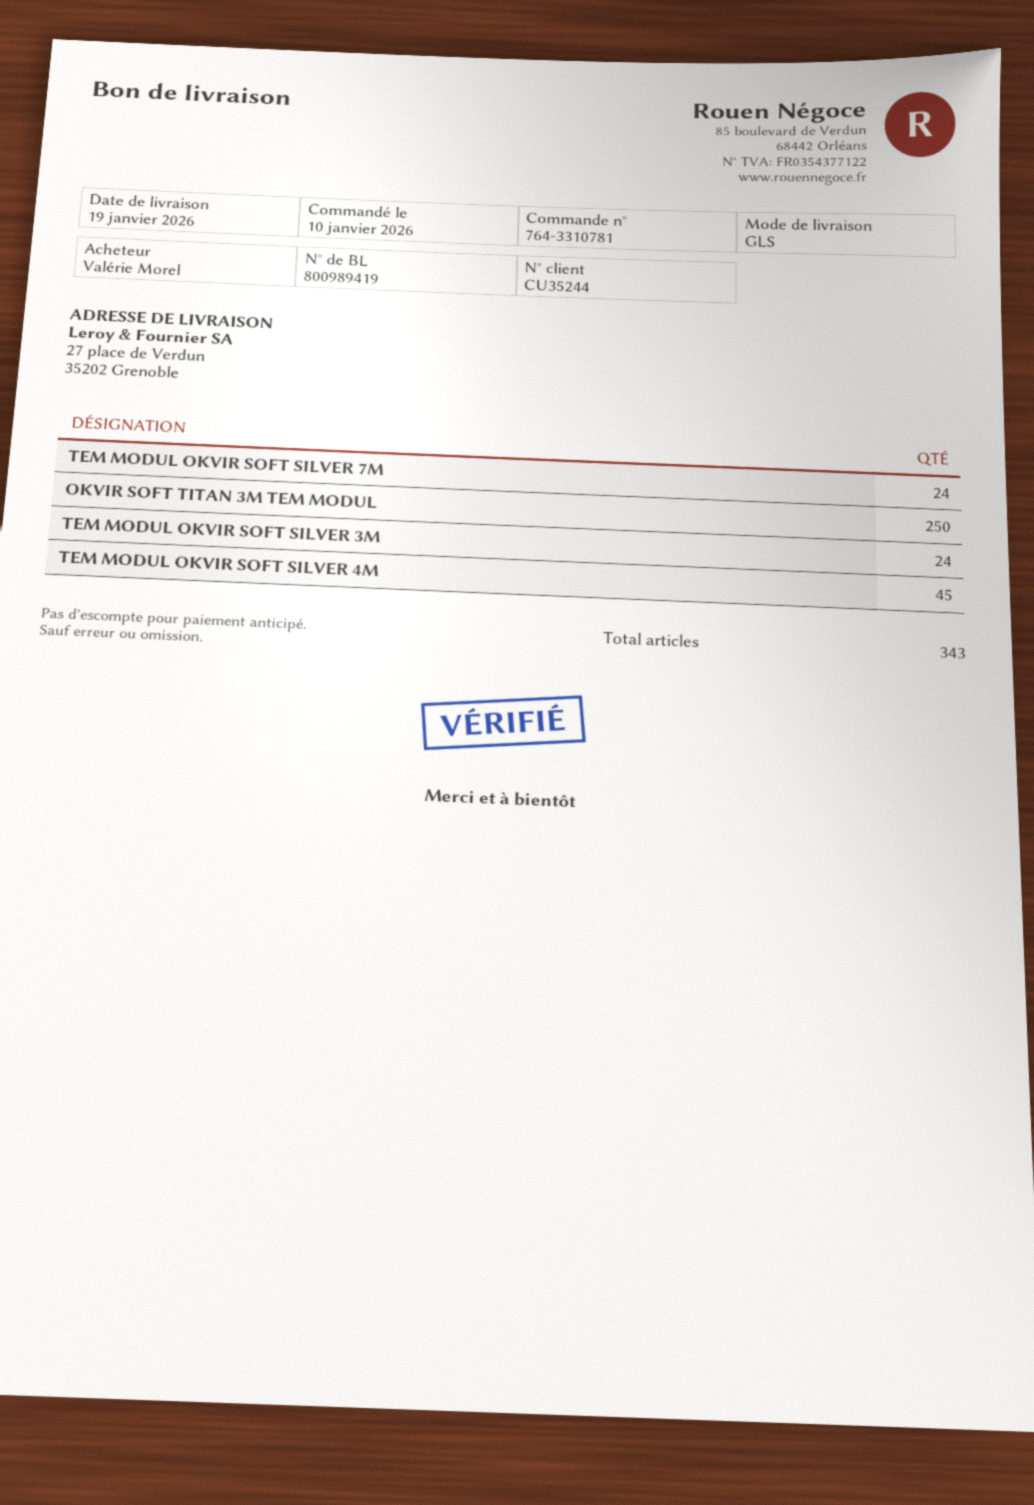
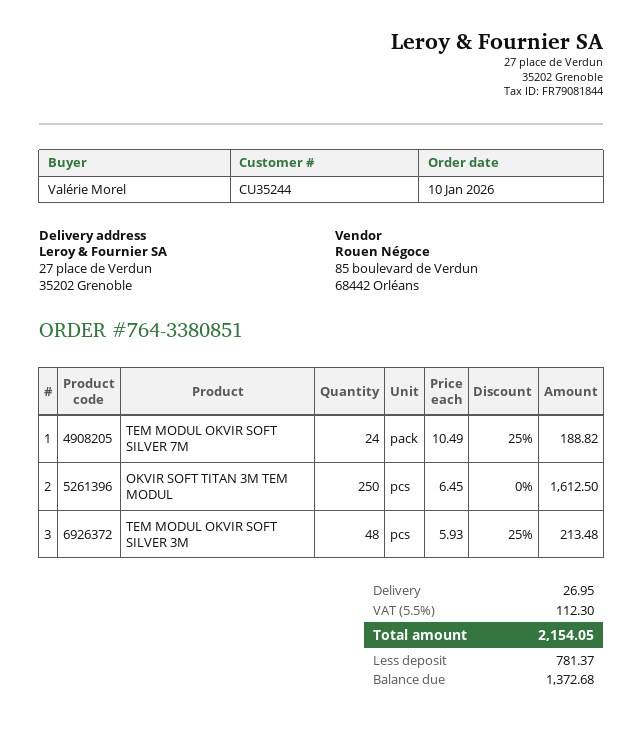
order number: 764-3310781 -> 764-3380851
TEM MODUL OKVIR SOFT SILVER 3M: 24 -> 48
TEM MODUL OKVIR SOFT SILVER 4M: 45 -> none

